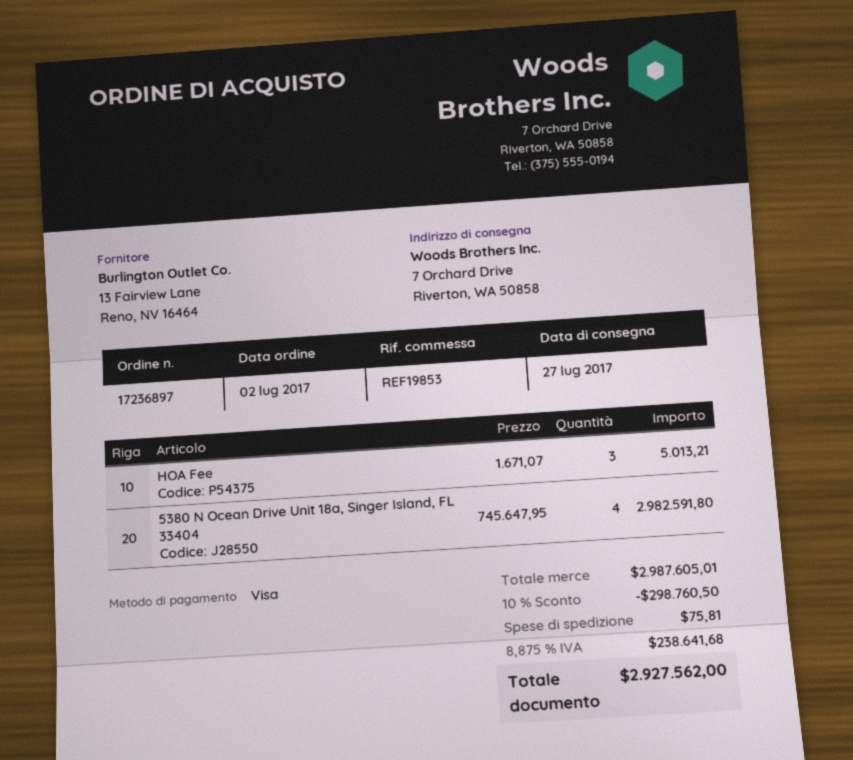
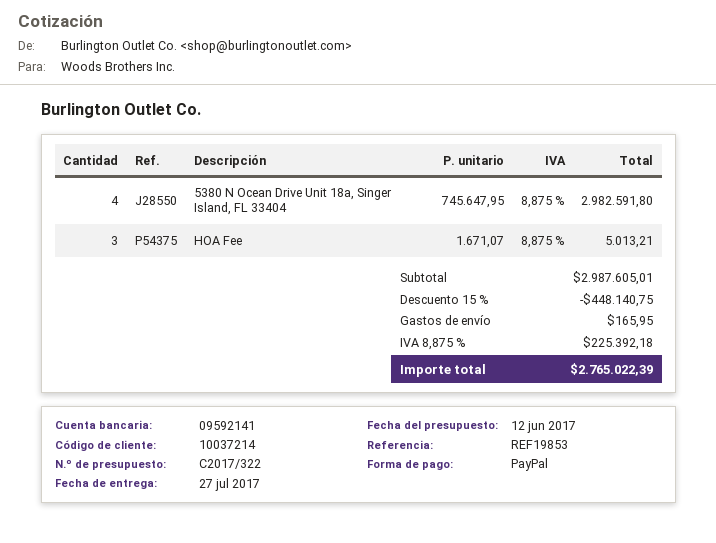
payment method: Visa -> PayPal
discount: 10% = 298760.50 -> 15% = 448140.75
shipping: 75.81 -> 165.95
tax: 8.875% = 238641.68 -> 8.875% = 225392.18
total: 2927562.00 -> 2765022.39

